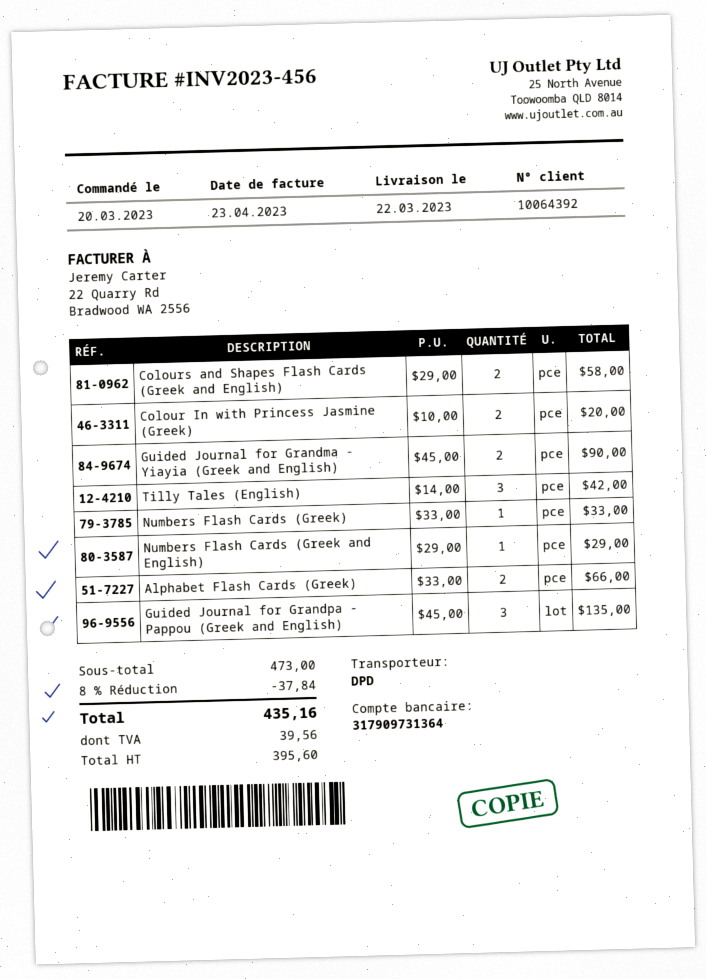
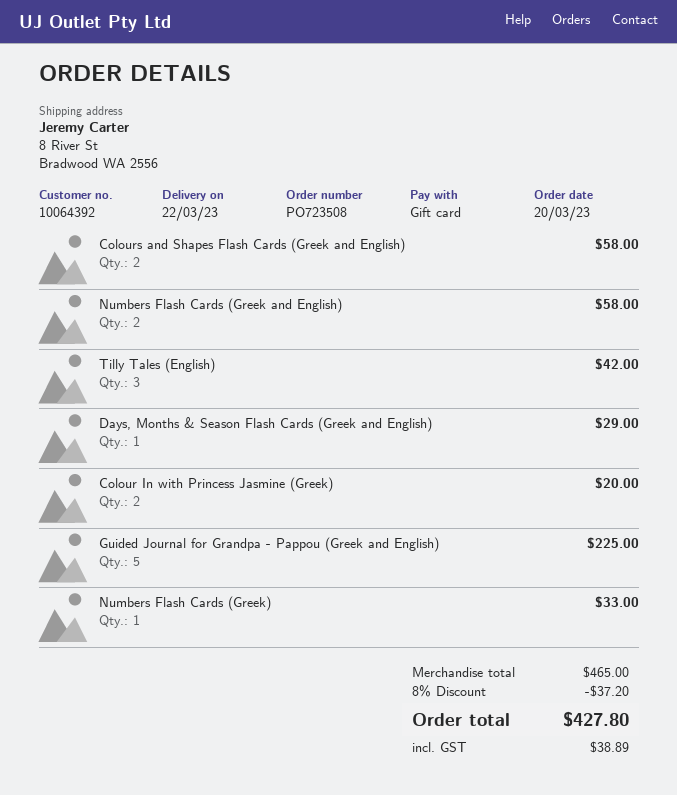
Guided Journal for Grandma - Yiayia (Greek and English): 2 for 90.00 -> none
Numbers Flash Cards (Greek and English): 1 for 29.00 -> 2 for 58.00
Alphabet Flash Cards (Greek): 2 for 66.00 -> none
Guided Journal for Grandpa - Pappou (Greek and English): 3 for 135.00 -> 5 for 225.00
Days, Months & Season Flash Cards (Greek and English): none -> 1 for 29.00
subtotal: 473.00 -> 465.00
discount: 8% = 37.84 -> 8% = 37.20
tax: 39.56 -> 38.89
total: 435.16 -> 427.80

